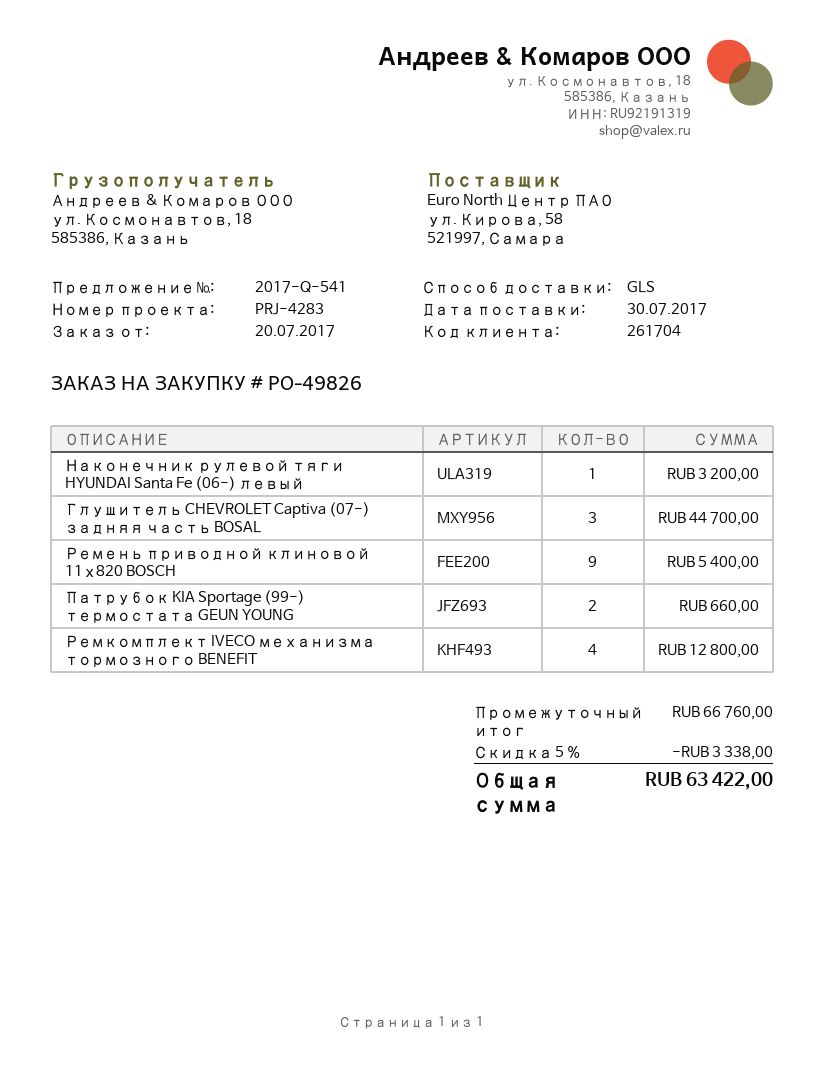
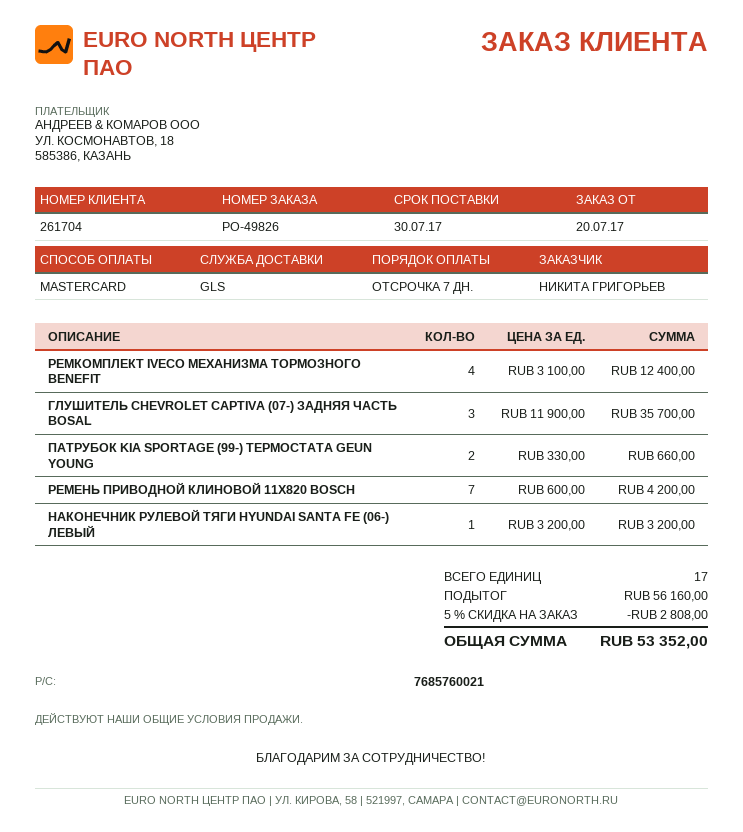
Глушитель CHEVROLET Captiva (07-) задняя часть BOSAL: 3 for 44700.00 -> 3 for 35700.00
Ремень приводной клиновой 11х820 BOSCH: 9 for 5400.00 -> 7 for 4200.00
Ремкомплект IVECO механизма тормозного BENEFIT: 4 for 12800.00 -> 4 for 12400.00
subtotal: 66760.00 -> 56160.00
discount: 5% = 3338.00 -> 5% = 2808.00
total: 63422.00 -> 53352.00

